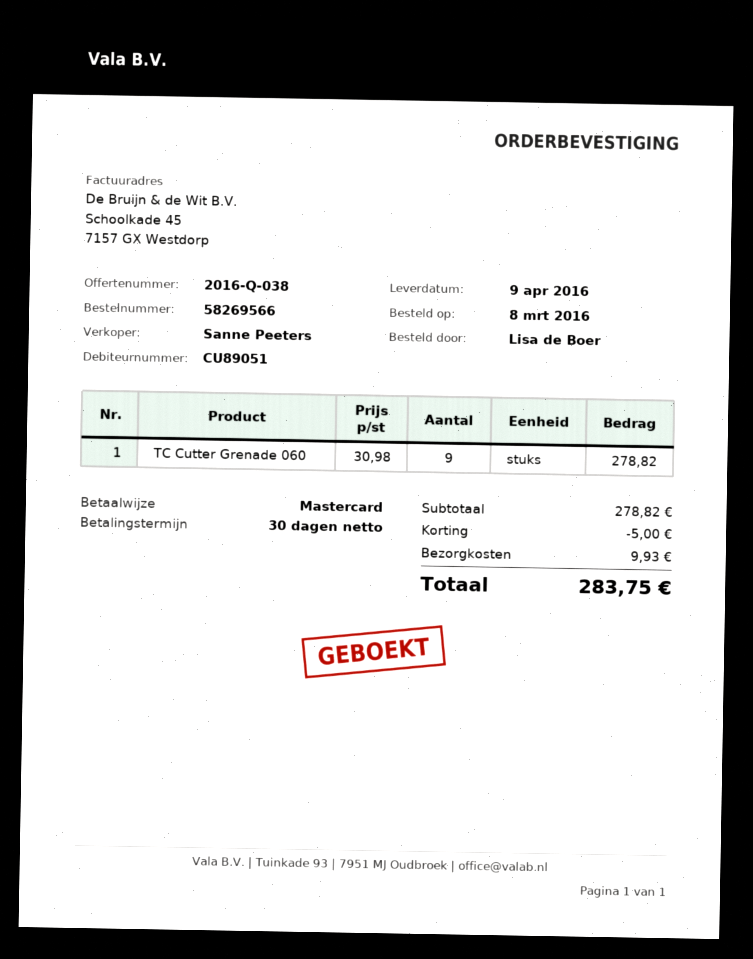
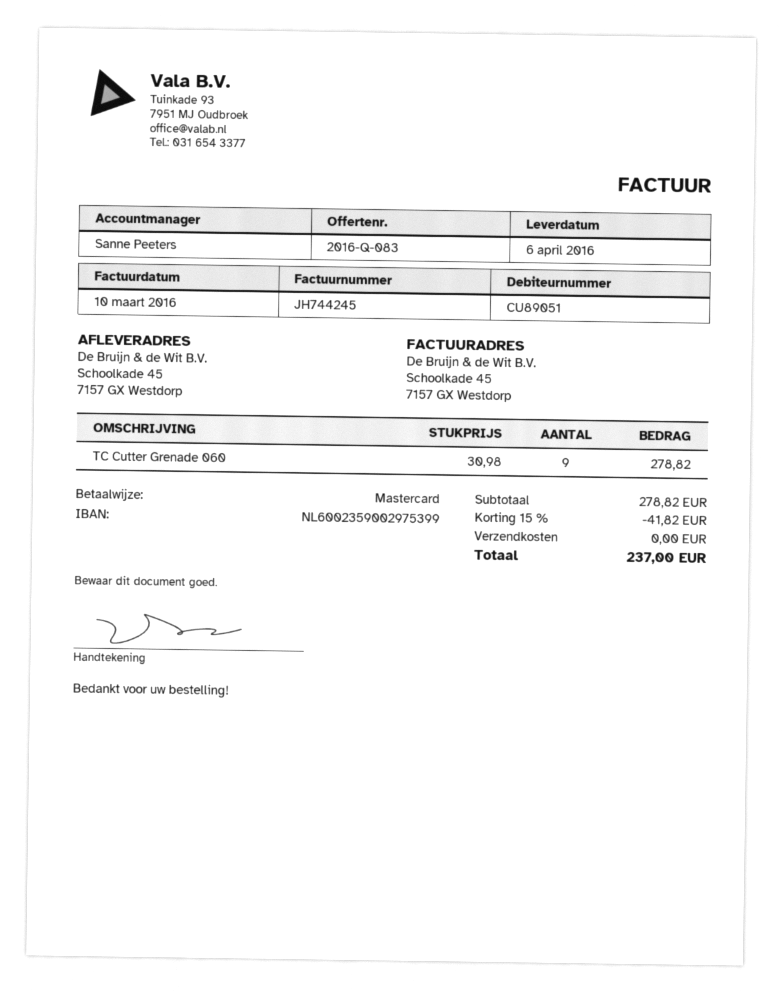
quote number: 2016-Q-038 -> 2016-Q-083
delivery date: 2016-04-09 -> 2016-04-06
discount: 5.00 -> 41.82
shipping: 9.93 -> 0.00
total: 283.75 -> 237.00

